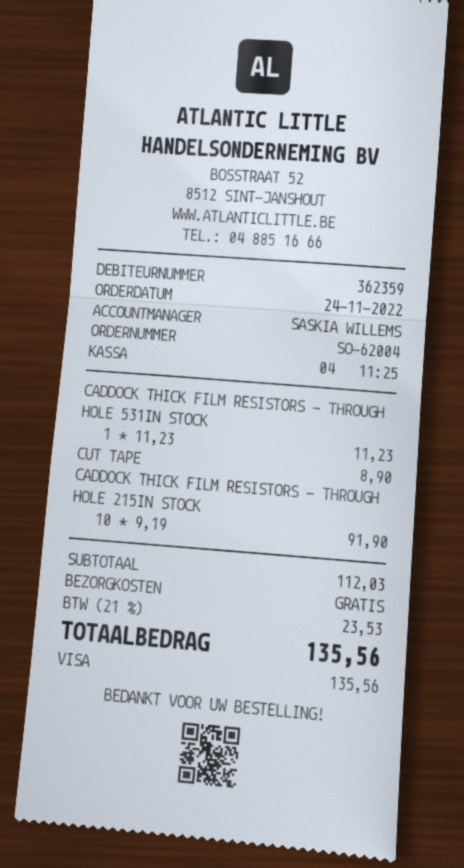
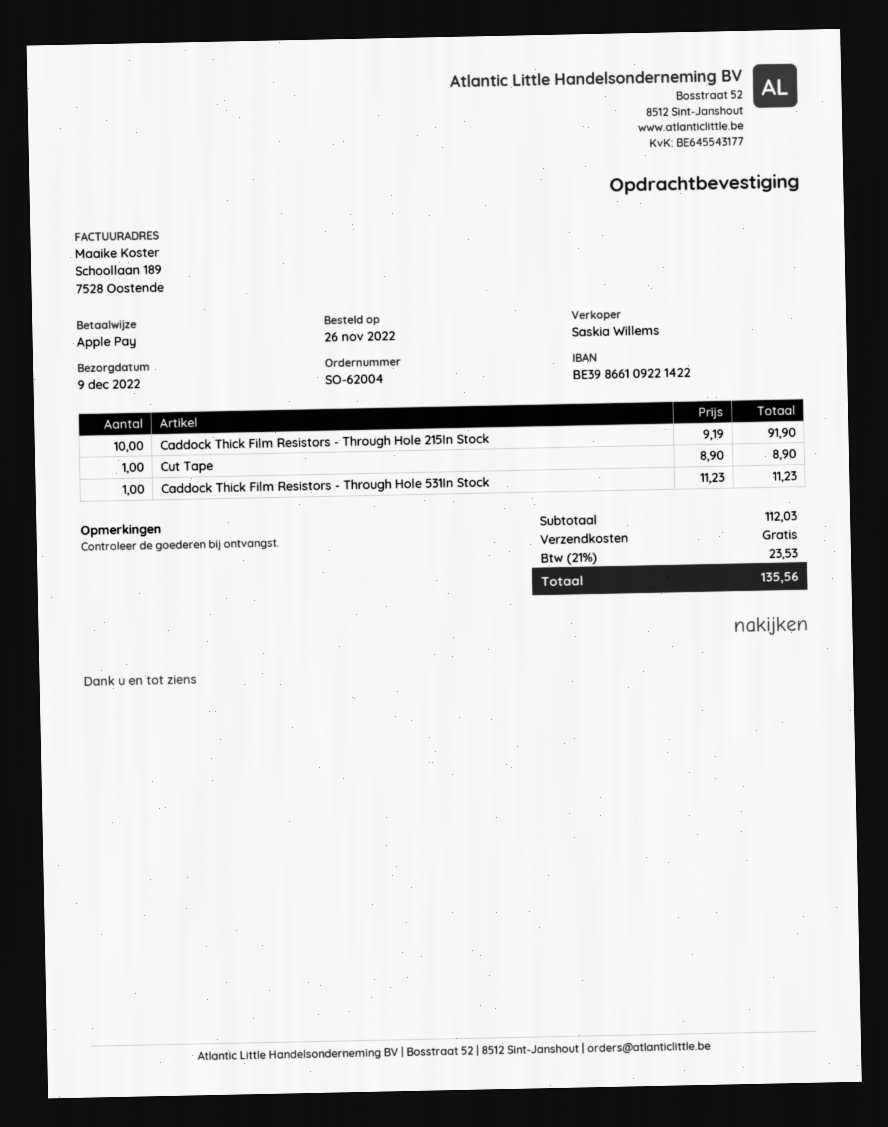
order date: 2022-11-24 -> 2022-11-26
payment method: Visa -> Apple Pay

